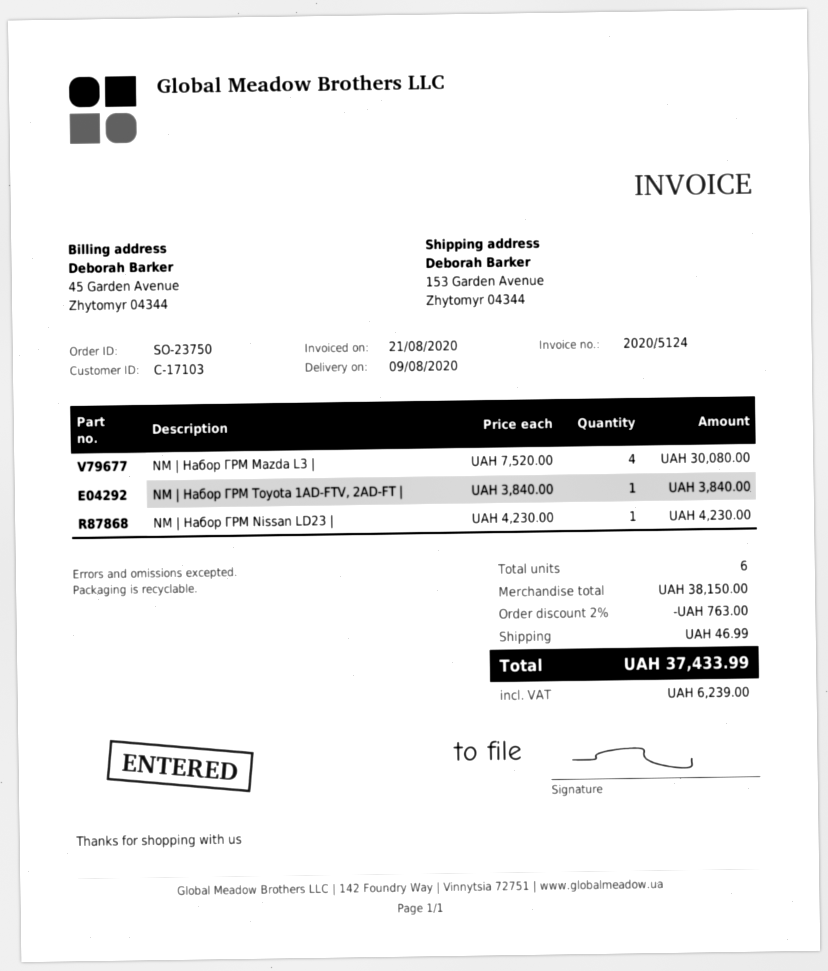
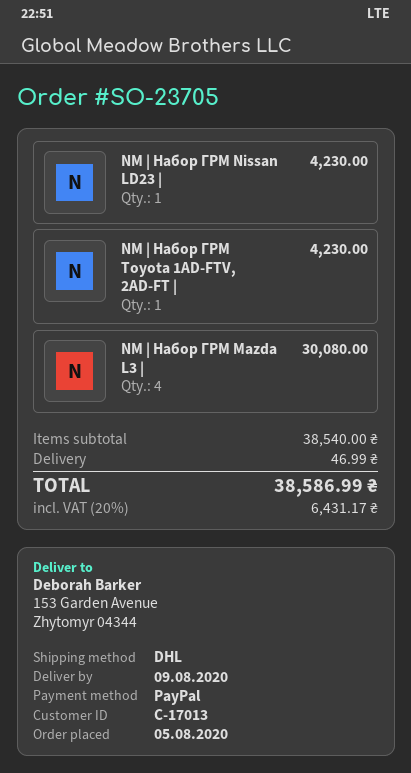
order number: SO-23750 -> SO-23705
customer number: C-17103 -> C-17013
NM | Набор ГРМ Toyota 1AD-FTV, 2AD-FT |: 1 for 3840.00 -> 1 for 4230.00
subtotal: 38150.00 -> 38540.00
discount: 2% = 763.00 -> none
tax: 6239.00 -> 6431.17
total: 37433.99 -> 38586.99

